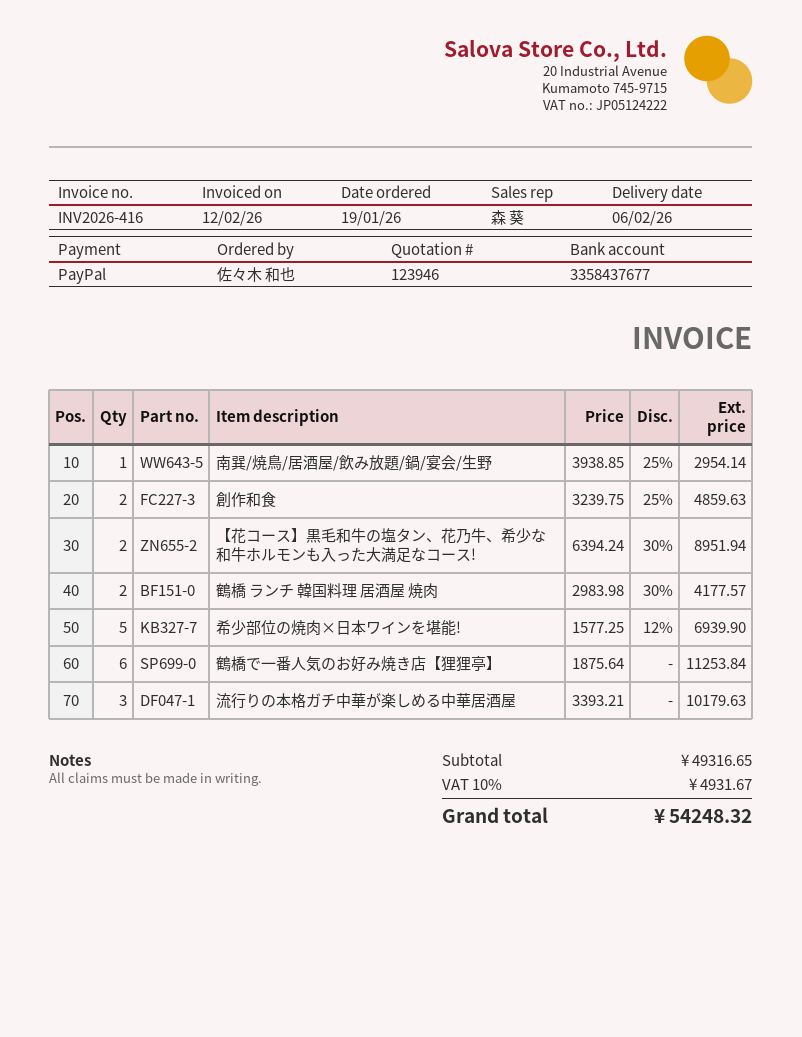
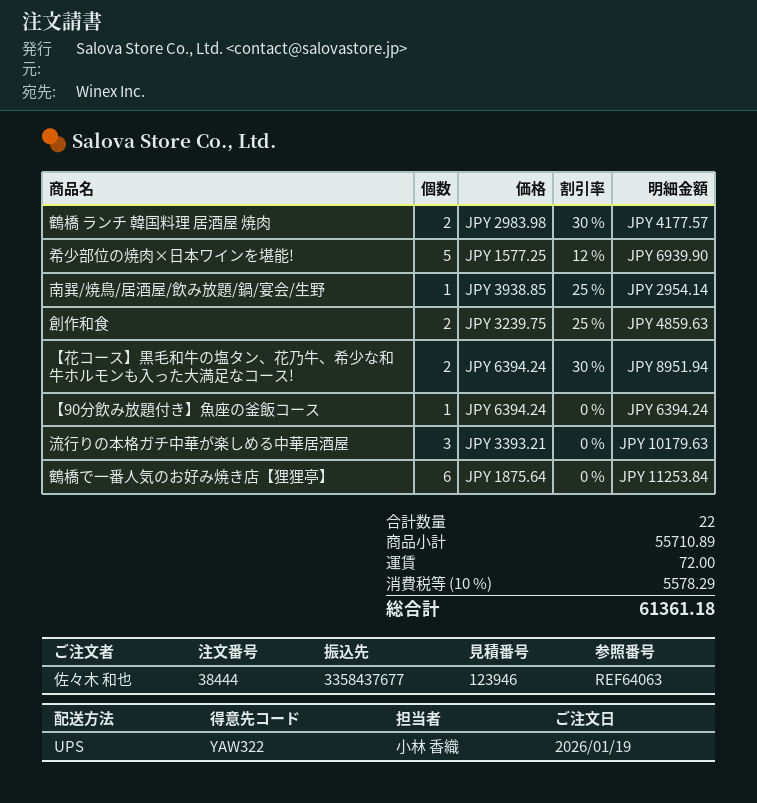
sales rep: 森 葵 -> 小林 香織
【90分飲み放題付き】魚座の釜飯コース: none -> 1 x 6394.24 = 6394.24
subtotal: 49316.65 -> 55710.89
shipping: none -> 72.00
tax: 10% = 4931.67 -> 10% = 5578.29
total: 54248.32 -> 61361.18

